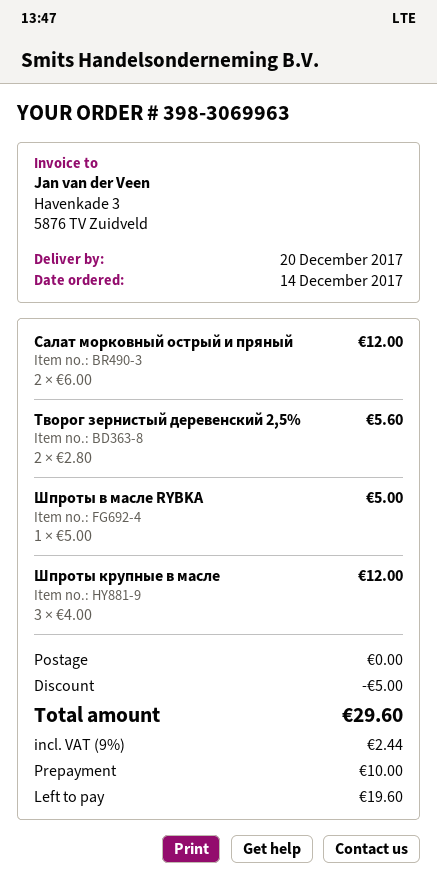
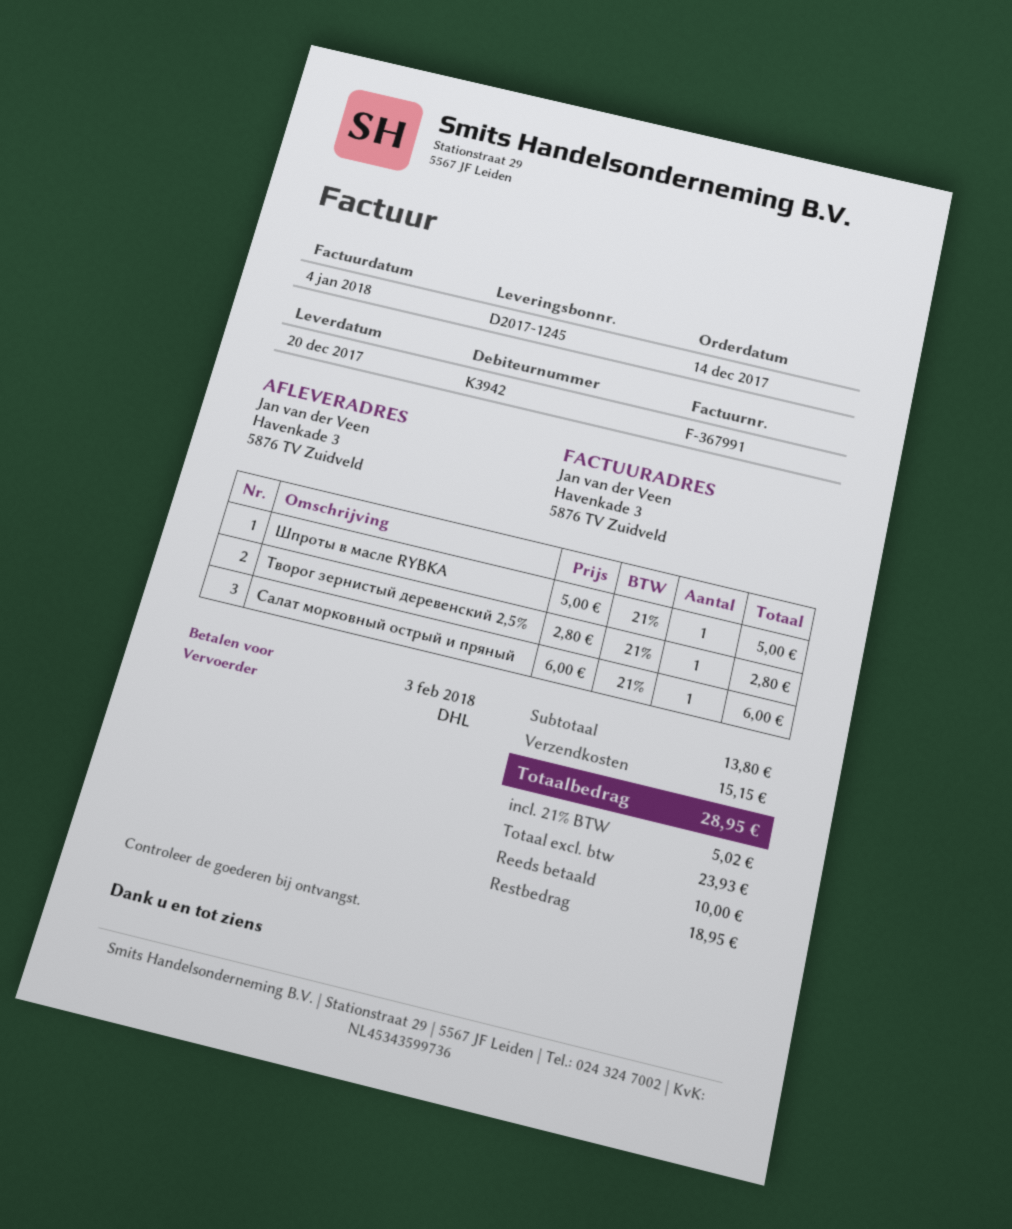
Салат морковный острый и пряный: 2 x 6.00 = 12.00 -> 1 x 6.00 = 6.00
Творог зeрнистый дeрeвeнский 2,5%: 2 x 2.80 = 5.60 -> 1 x 2.80 = 2.80
Шпроты крупные в масле: 3 x 4.00 = 12.00 -> none
discount: 5.00 -> none
shipping: 0.00 -> 15.15
tax: 9% = 2.44 -> 21% = 5.02
total: 29.60 -> 28.95
balance: 19.60 -> 18.95

